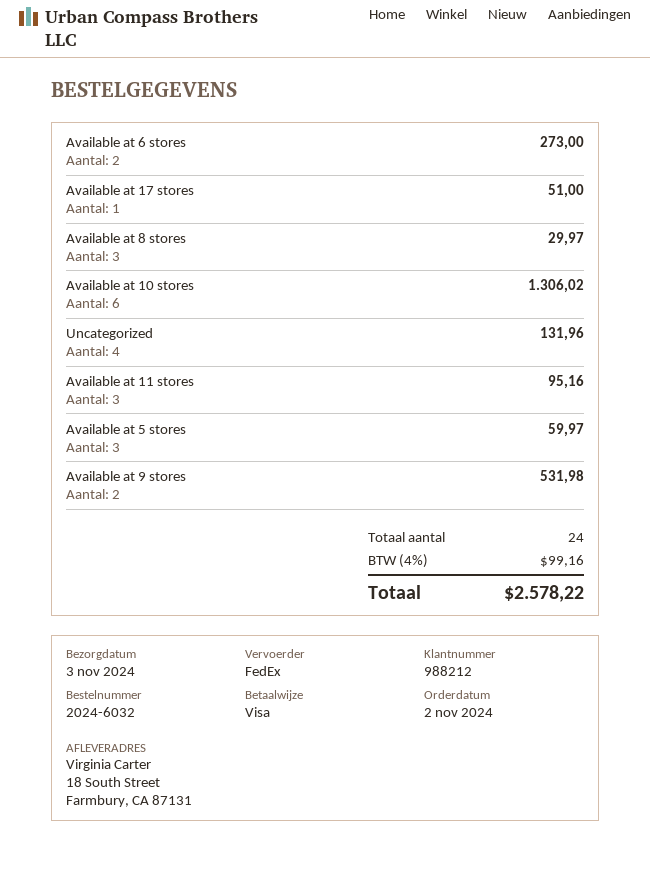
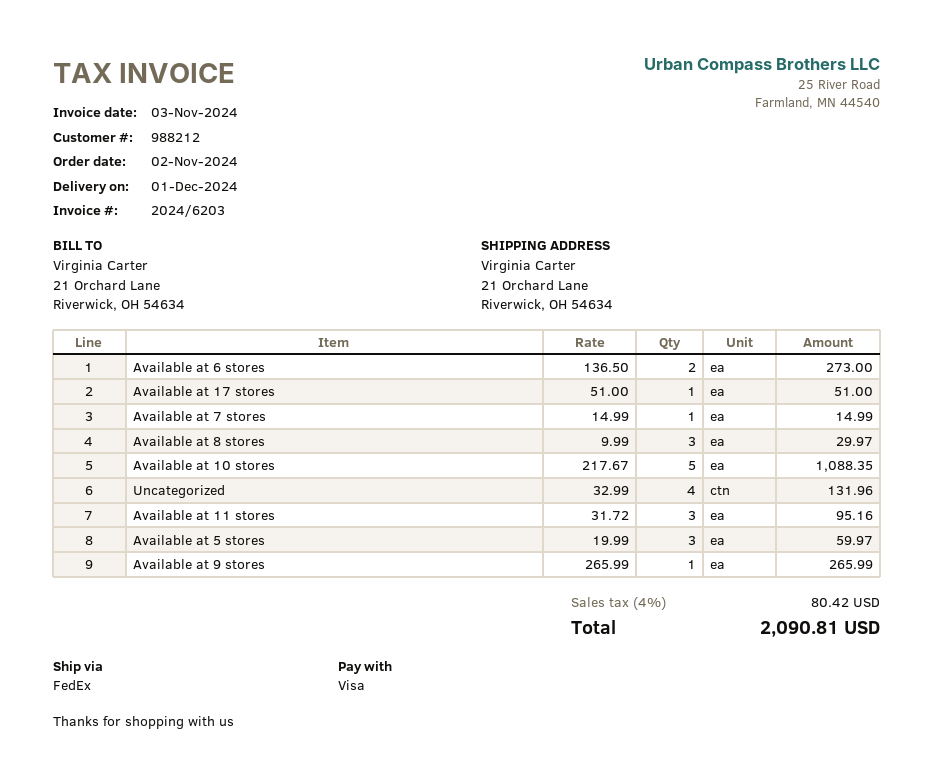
delivery date: 2024-11-03 -> 2024-12-01
ship to: 18 South Street, Farmbury, CA 87131 -> 21 Orchard Lane, Riverwick, OH 54634
Available at 10 stores: 6 for 1306.02 -> 5 for 1088.35
Available at 9 stores: 2 for 531.98 -> 1 for 265.99
Available at 7 stores: none -> 1 for 14.99
tax: 4% = 99.16 -> 4% = 80.42
total: 2578.22 -> 2090.81

